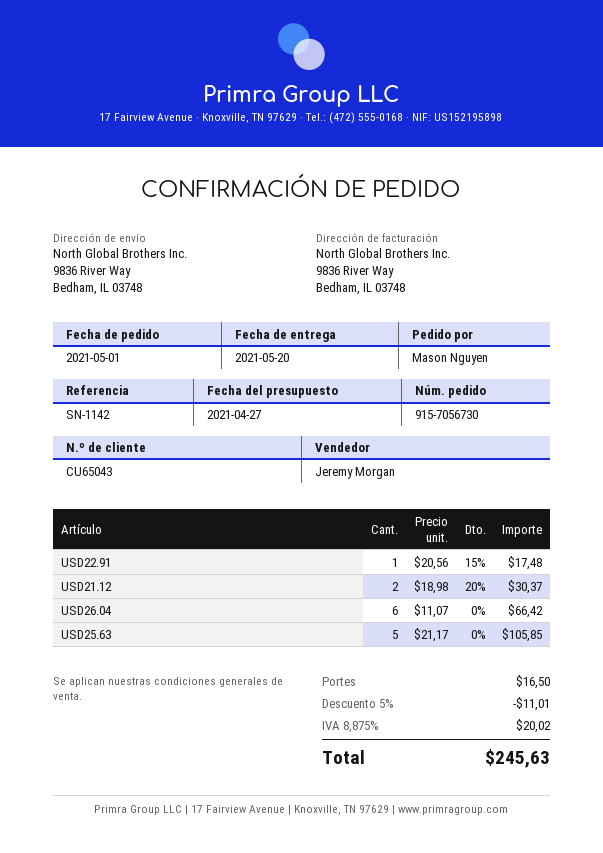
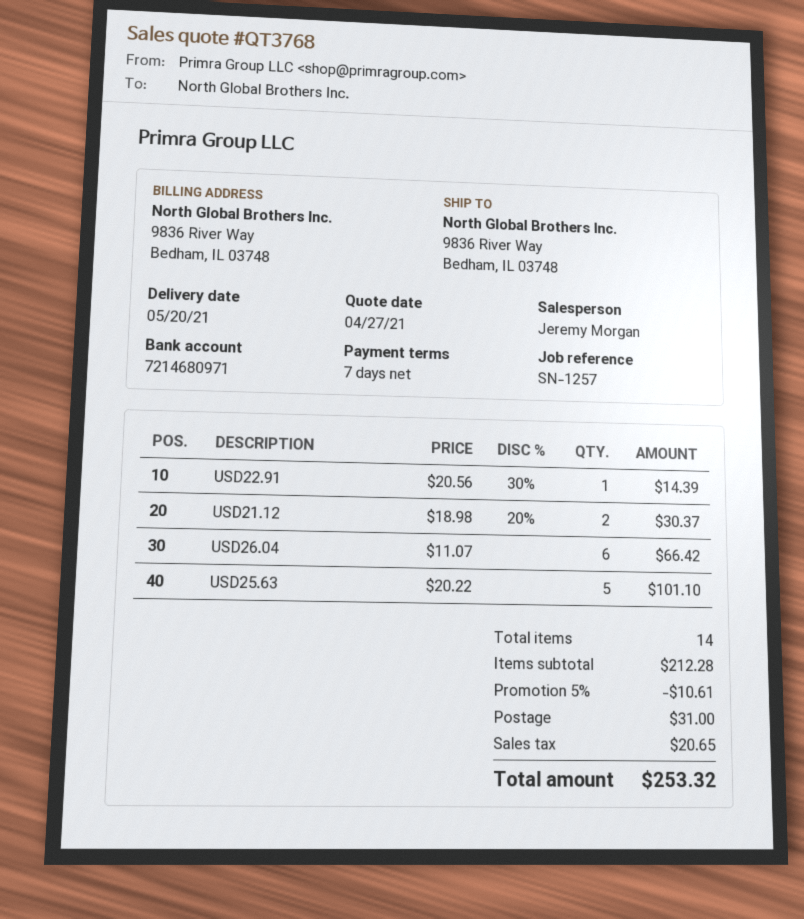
reference: SN-1142 -> SN-1257
USD22.91: 1 x 20.56 - 15% = 17.48 -> 1 x 20.56 - 30% = 14.39
USD25.63: 5 x 21.17 = 105.85 -> 5 x 20.22 = 101.10
discount: 5% = 11.01 -> 5% = 10.61
shipping: 16.50 -> 31.00
tax: 20.02 -> 20.65
total: 245.63 -> 253.32

